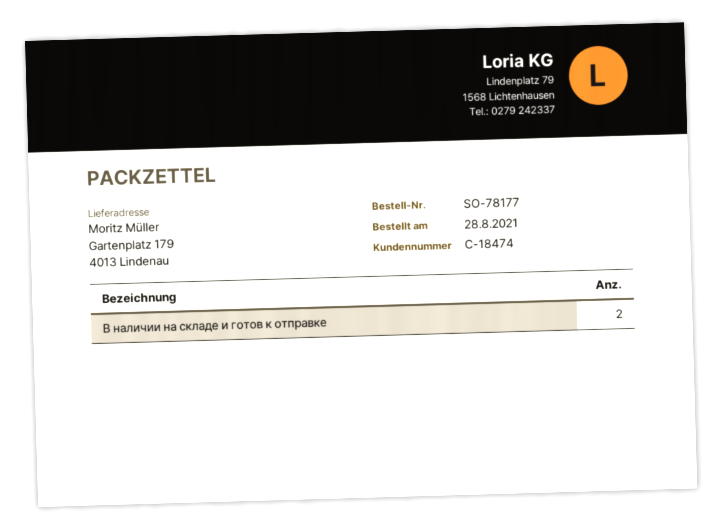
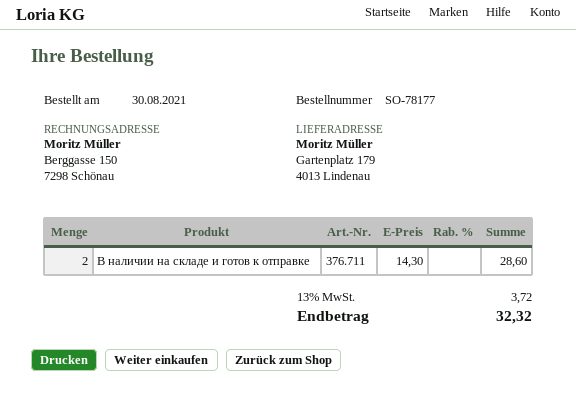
order date: 2021-08-28 -> 2021-08-30

